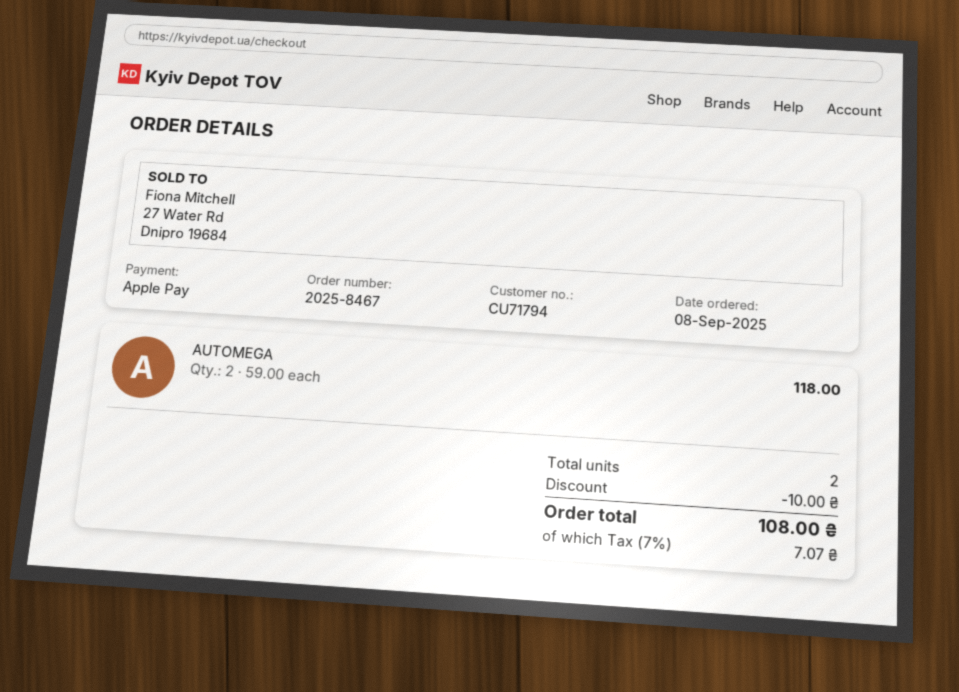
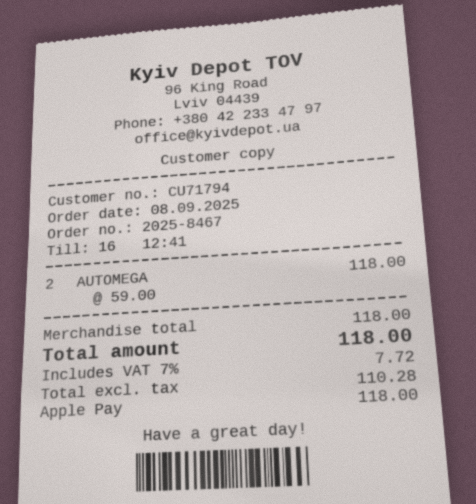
discount: 10.00 -> none
tax: 7% = 7.07 -> 7% = 7.72
total: 108.00 -> 118.00

